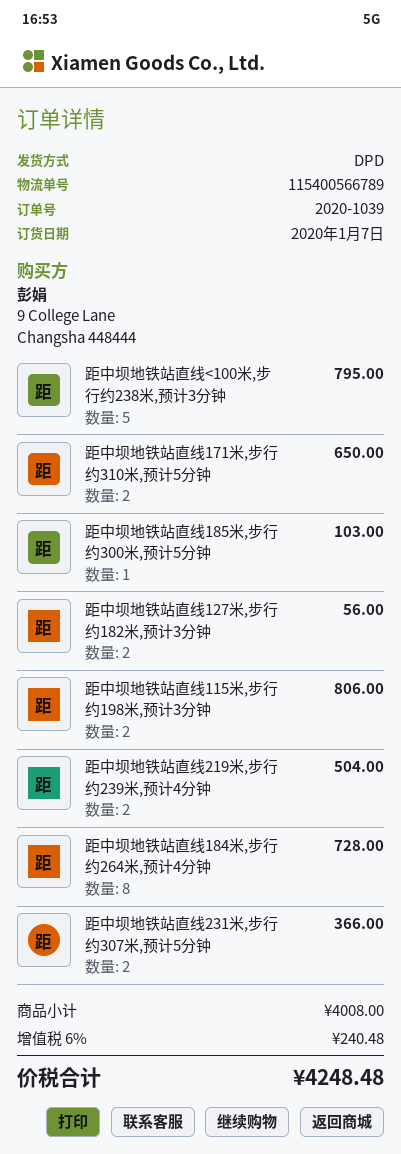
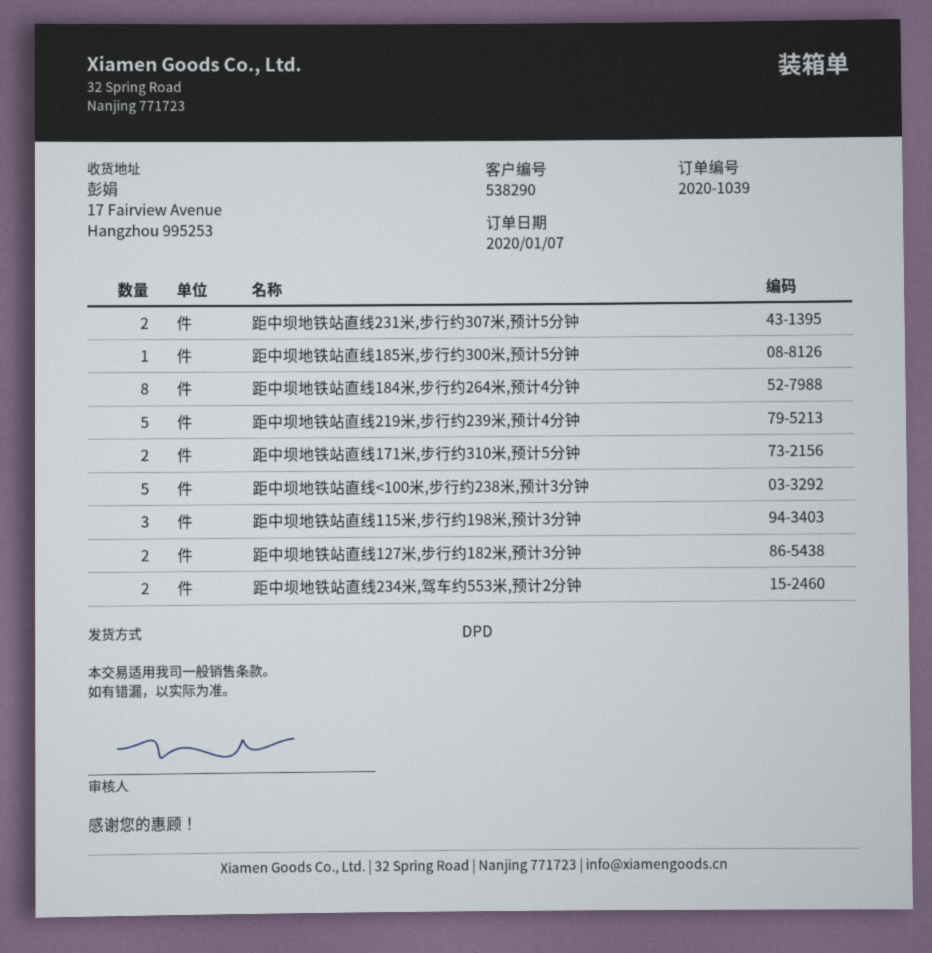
距中坝地铁站直线115米,步行约198米,预计3分钟: 2 -> 3
距中坝地铁站直线219米,步行约239米,预计4分钟: 2 -> 5
距中坝地铁站直线234米,驾车约553米,预计2分钟: none -> 2

